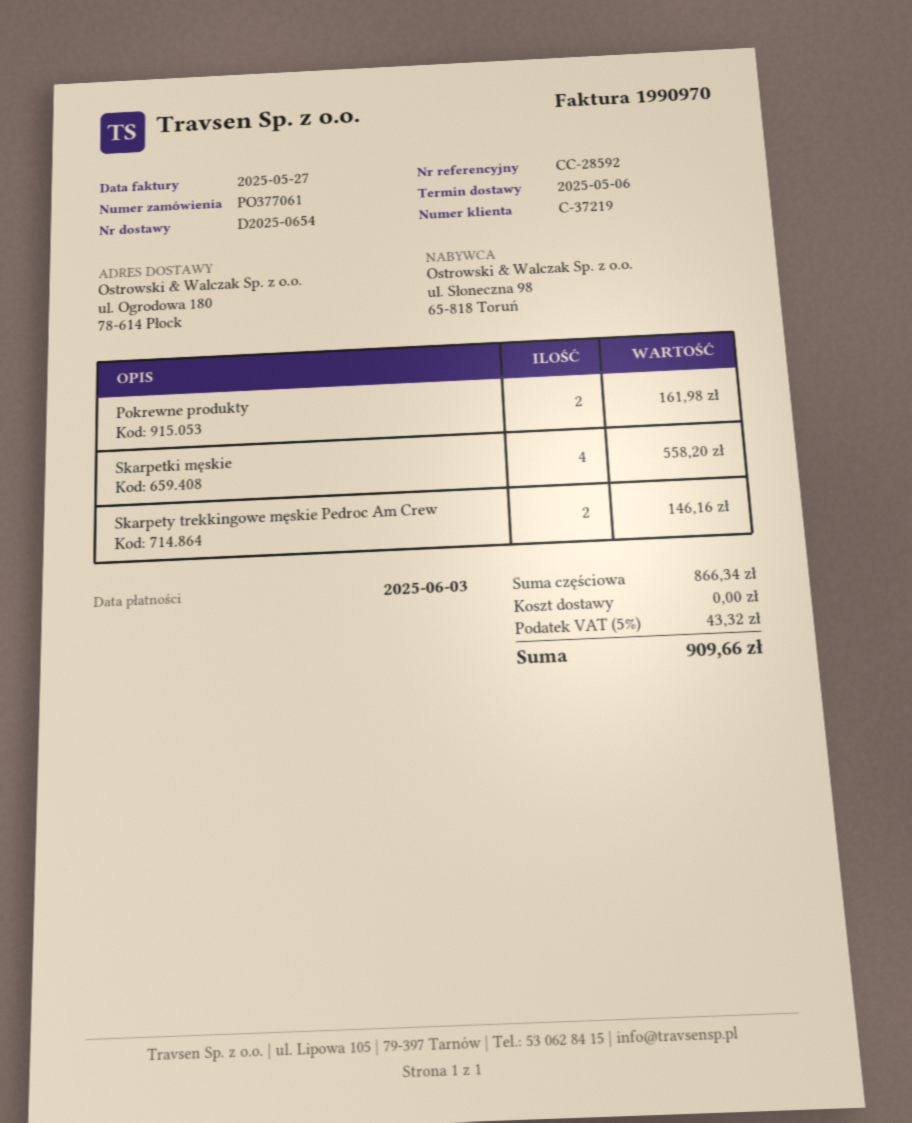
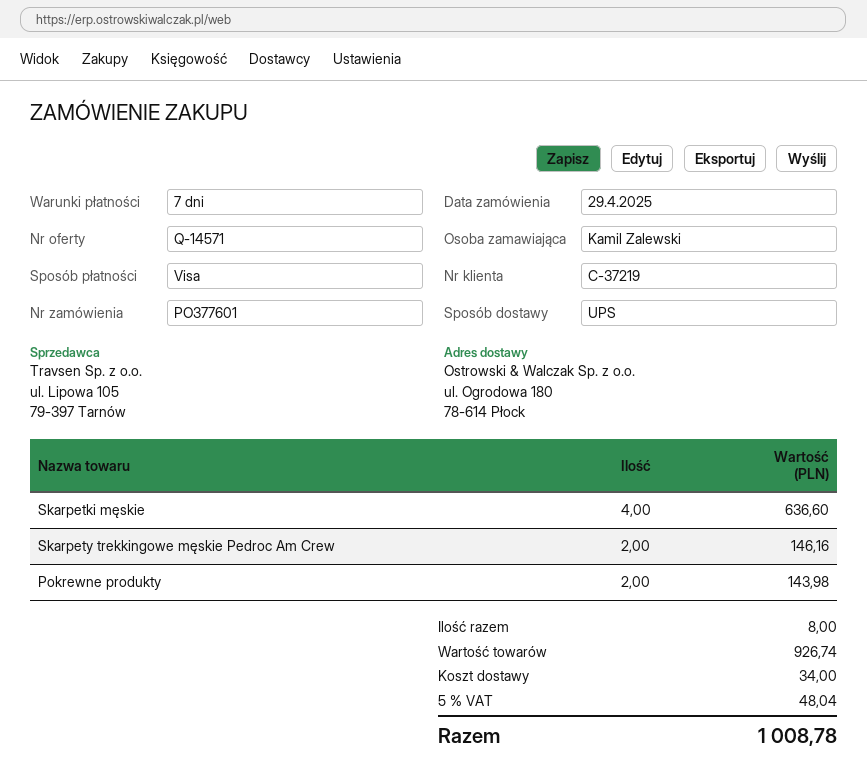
order number: PO377061 -> PO377601
Pokrewne produkty: 2 for 161.98 -> 2 for 143.98
Skarpetki męskie: 4 for 558.20 -> 4 for 636.60
subtotal: 866.34 -> 926.74
shipping: 0.00 -> 34.00
tax: 5% = 43.32 -> 5% = 48.04
total: 909.66 -> 1008.78

